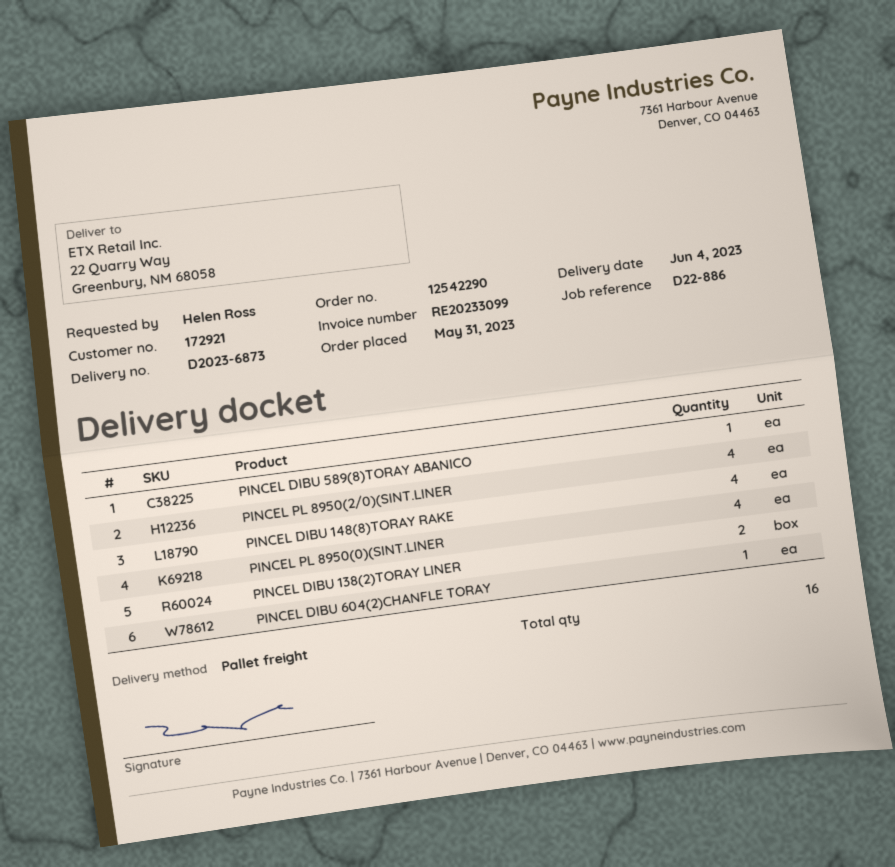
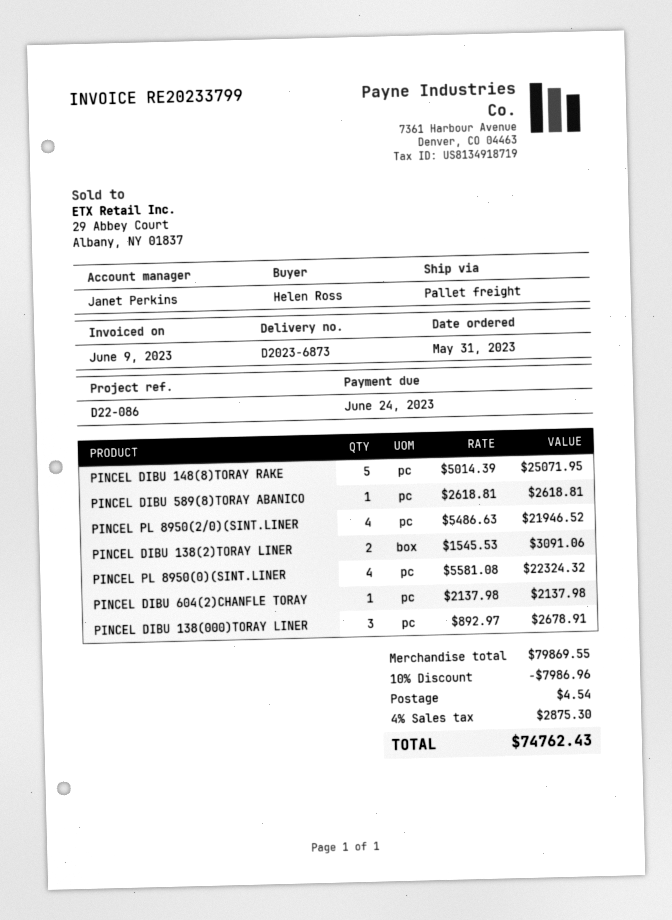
invoice number: RE20233099 -> RE20233799
reference: D22-886 -> D22-086
PINCEL DIBU 148(8)TORAY RAKE: 4 -> 5
PINCEL DIBU 138(000)TORAY LINER: none -> 3

